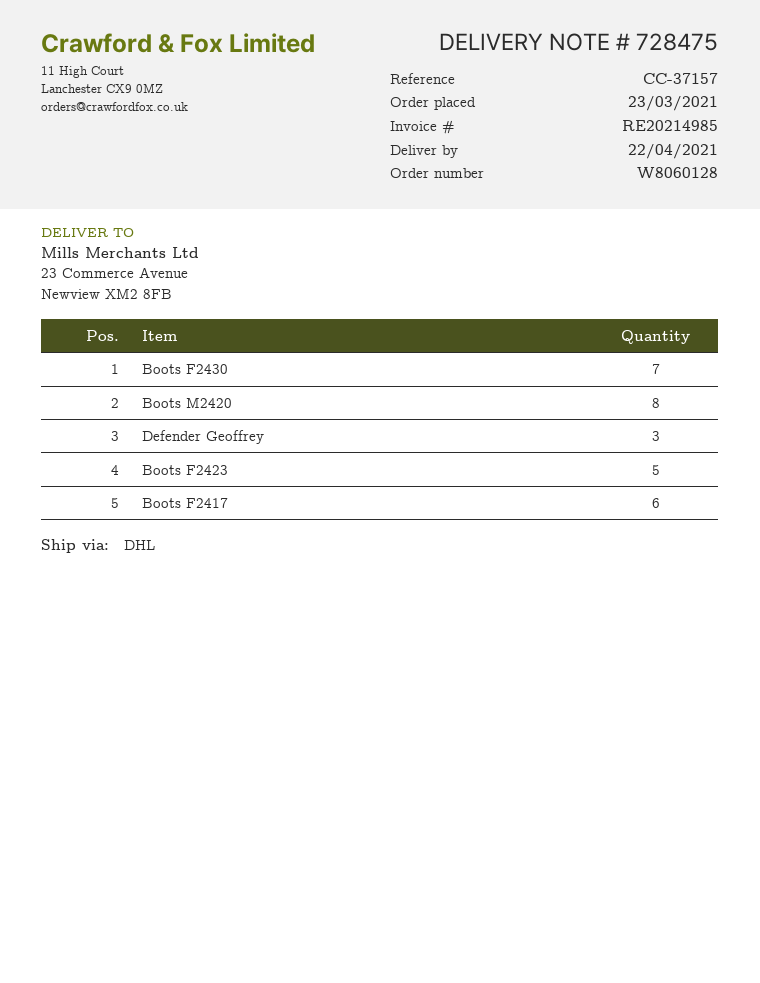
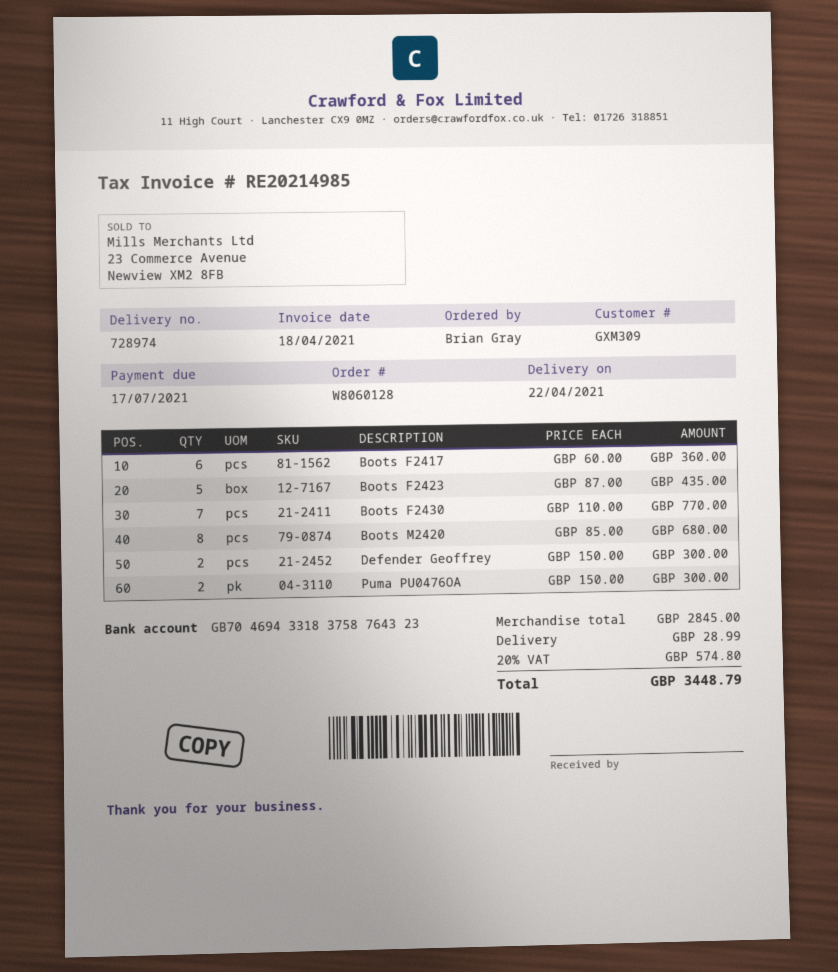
delivery note number: 728475 -> 728974
Defender Geoffrey: 3 -> 2
Puma PU0476OA: none -> 2

